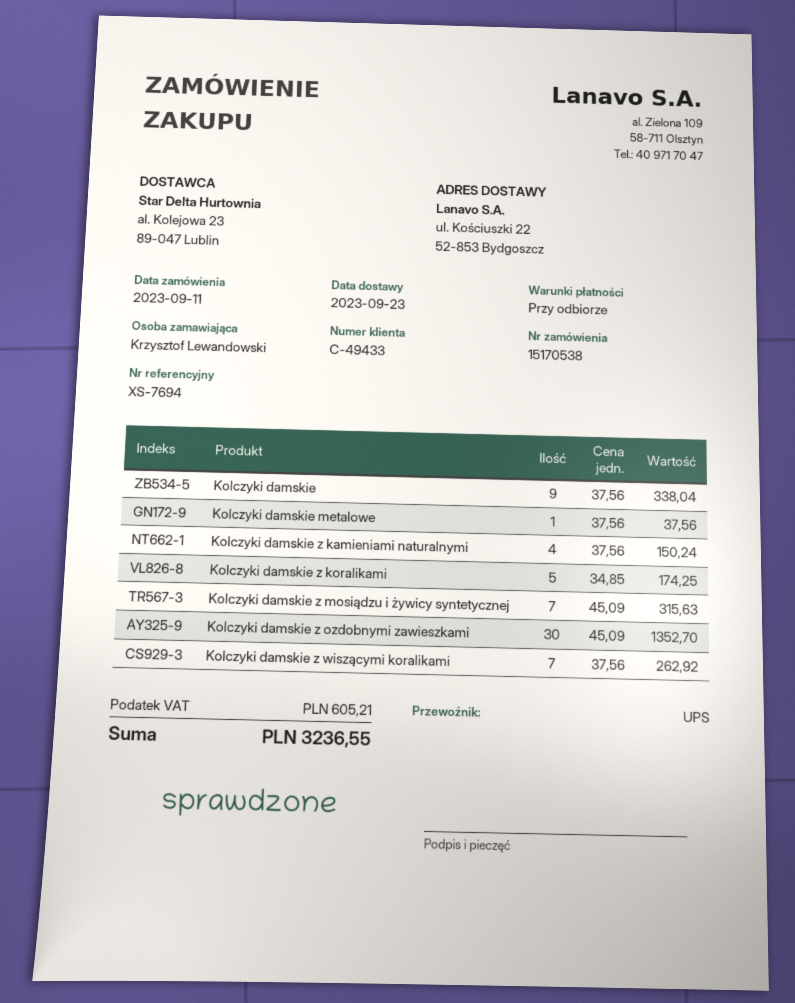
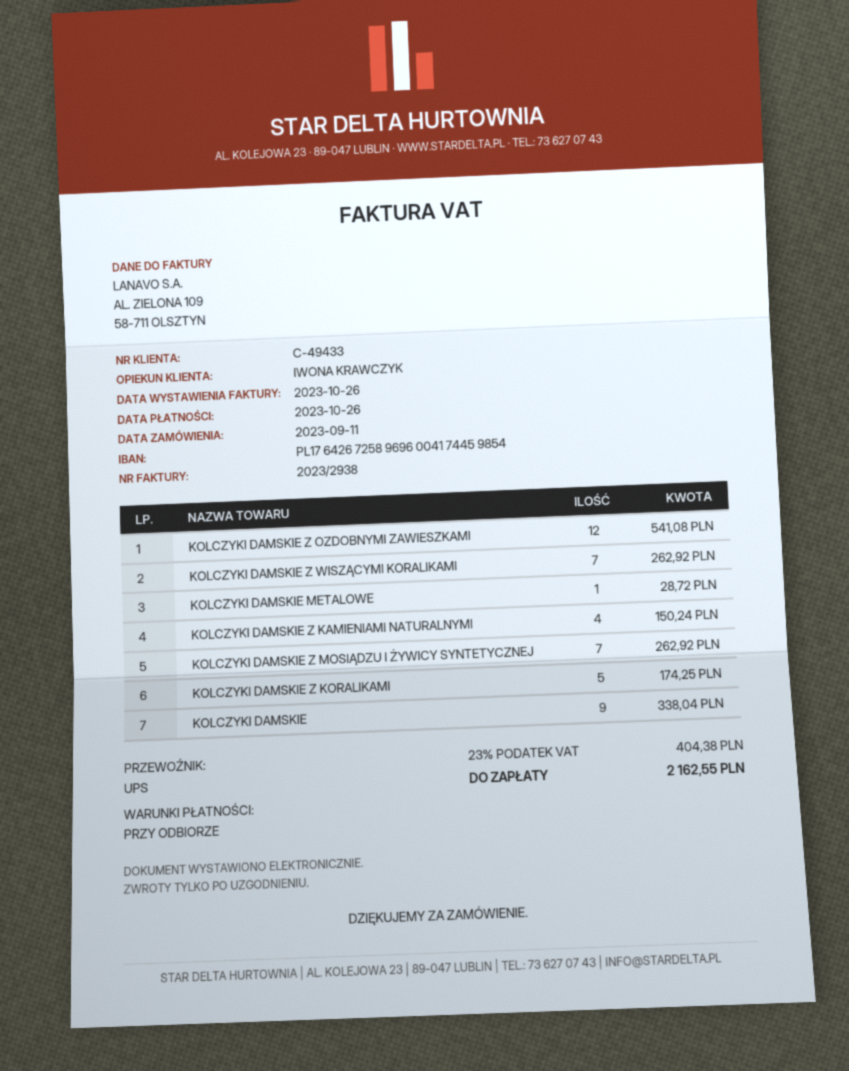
Kolczyki damskie metalowe: 1 for 37.56 -> 1 for 28.72
Kolczyki damskie z mosiądzu i żywicy syntetycznej: 7 for 315.63 -> 7 for 262.92
Kolczyki damskie z ozdobnymi zawieszkami: 30 for 1352.70 -> 12 for 541.08
tax: 605.21 -> 404.38
total: 3236.55 -> 2162.55

